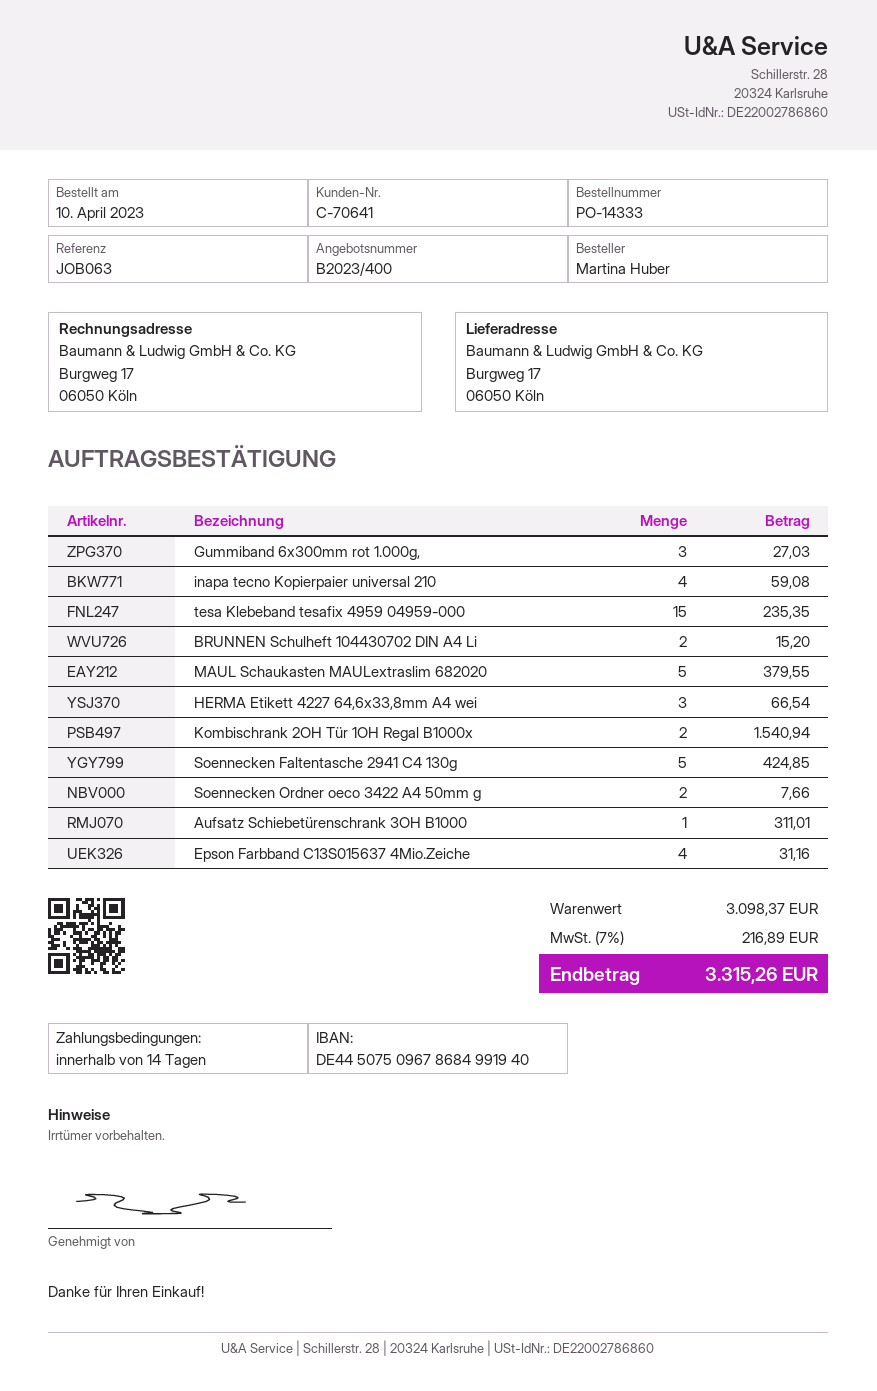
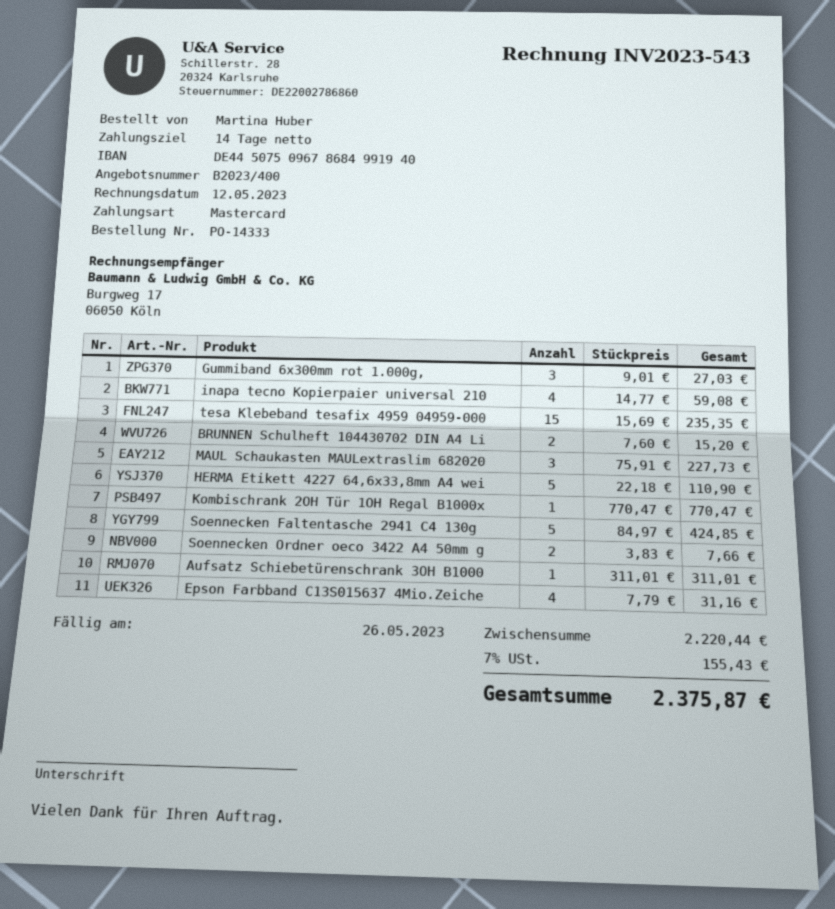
MAUL Schaukasten MAULextraslim 682020: 5 for 379.55 -> 3 for 227.73
HERMA Etikett 4227 64,6x33,8mm A4 wei: 3 for 66.54 -> 5 for 110.90
Kombischrank 2OH Tür 1OH Regal B1000x: 2 for 1540.94 -> 1 for 770.47
subtotal: 3098.37 -> 2220.44
tax: 7% = 216.89 -> 7% = 155.43
total: 3315.26 -> 2375.87

